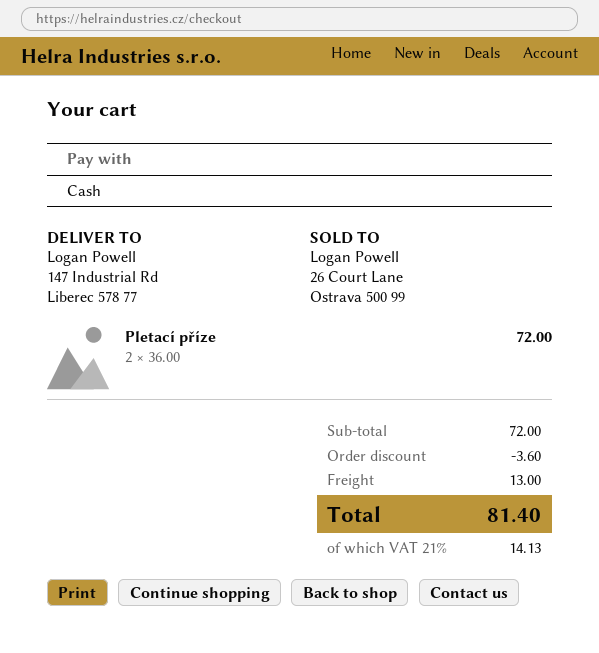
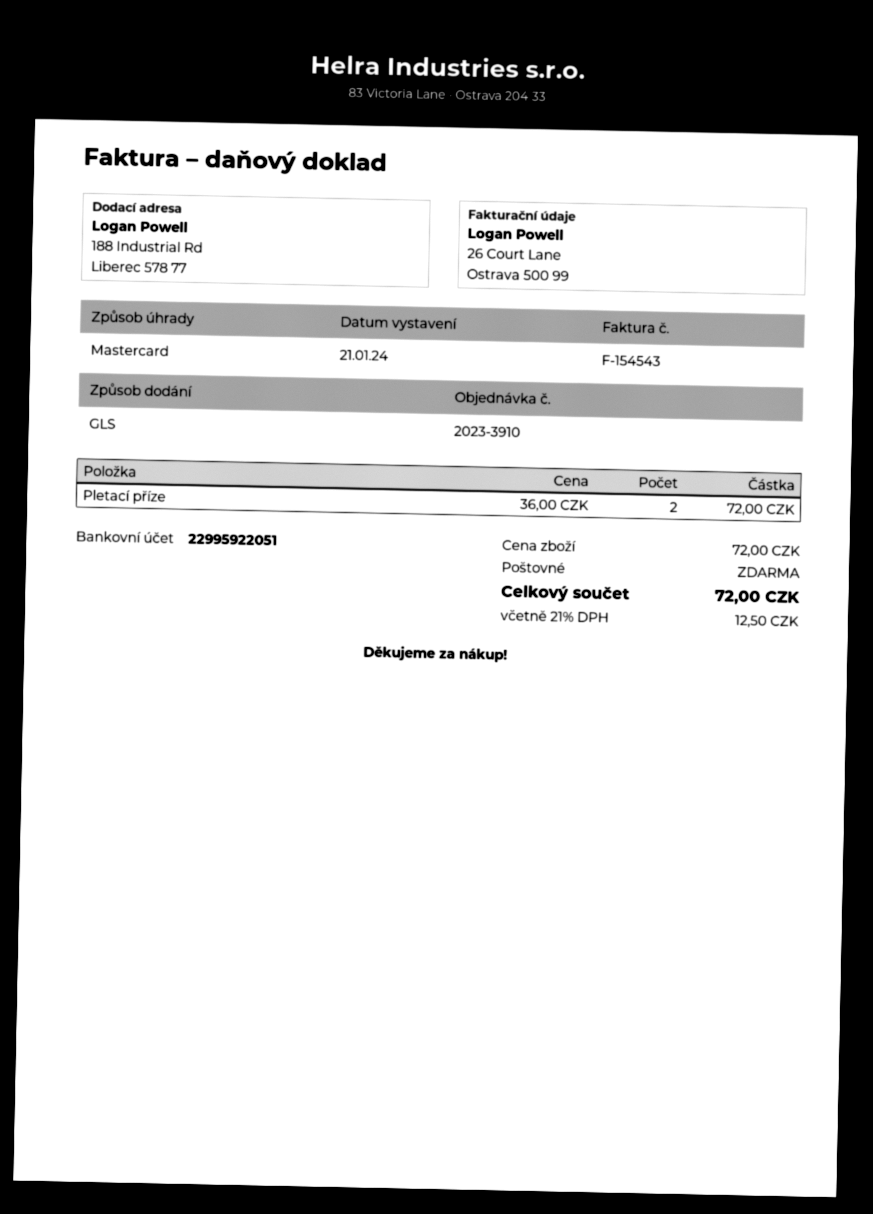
payment method: cash -> Mastercard
ship to: 147 Industrial Rd, Liberec 578 77 -> 188 Industrial Rd, Liberec 578 77
discount: 3.60 -> none
shipping: 13.00 -> 0.00
tax: 21% = 14.13 -> 21% = 12.50
total: 81.40 -> 72.00

